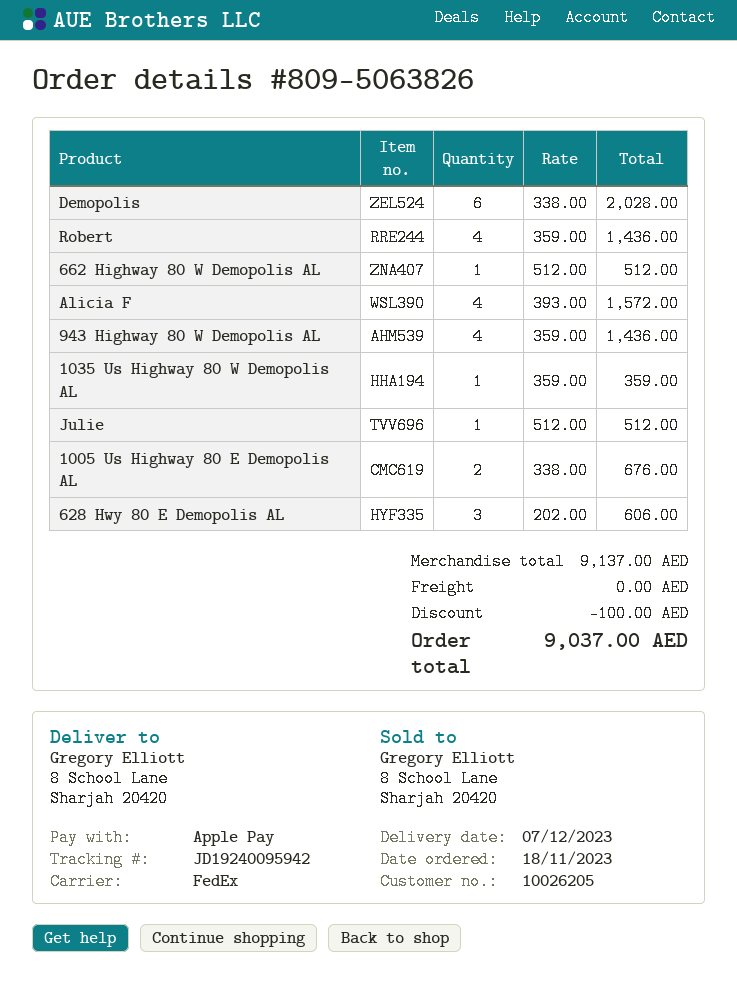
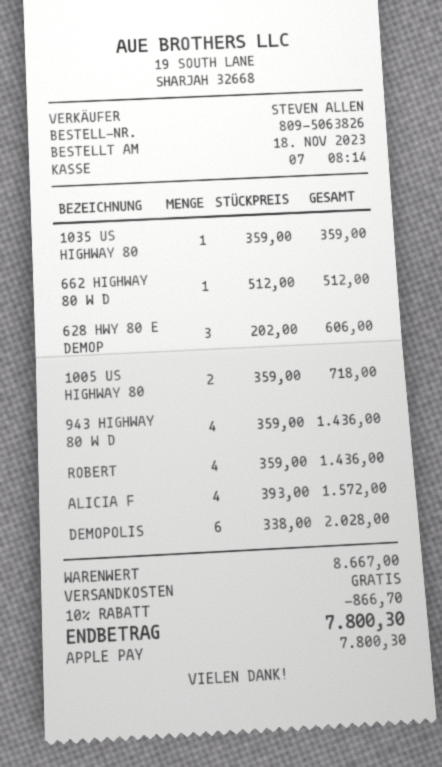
Julie: 1 x 512.00 = 512.00 -> none
1005 Us Highway 80 E Demopolis AL: 2 x 338.00 = 676.00 -> 2 x 359.00 = 718.00
subtotal: 9137.00 -> 8667.00
discount: 100.00 -> 866.70
total: 9037.00 -> 7800.30

